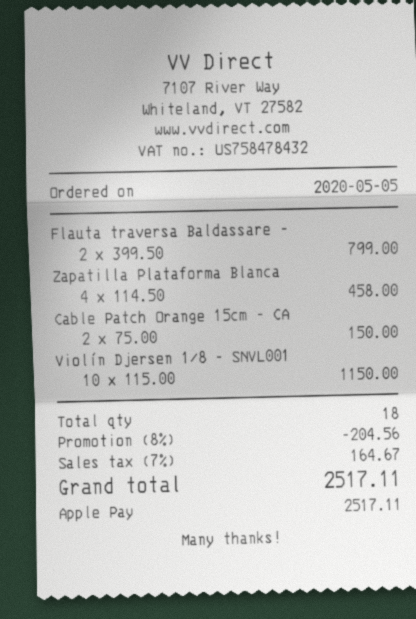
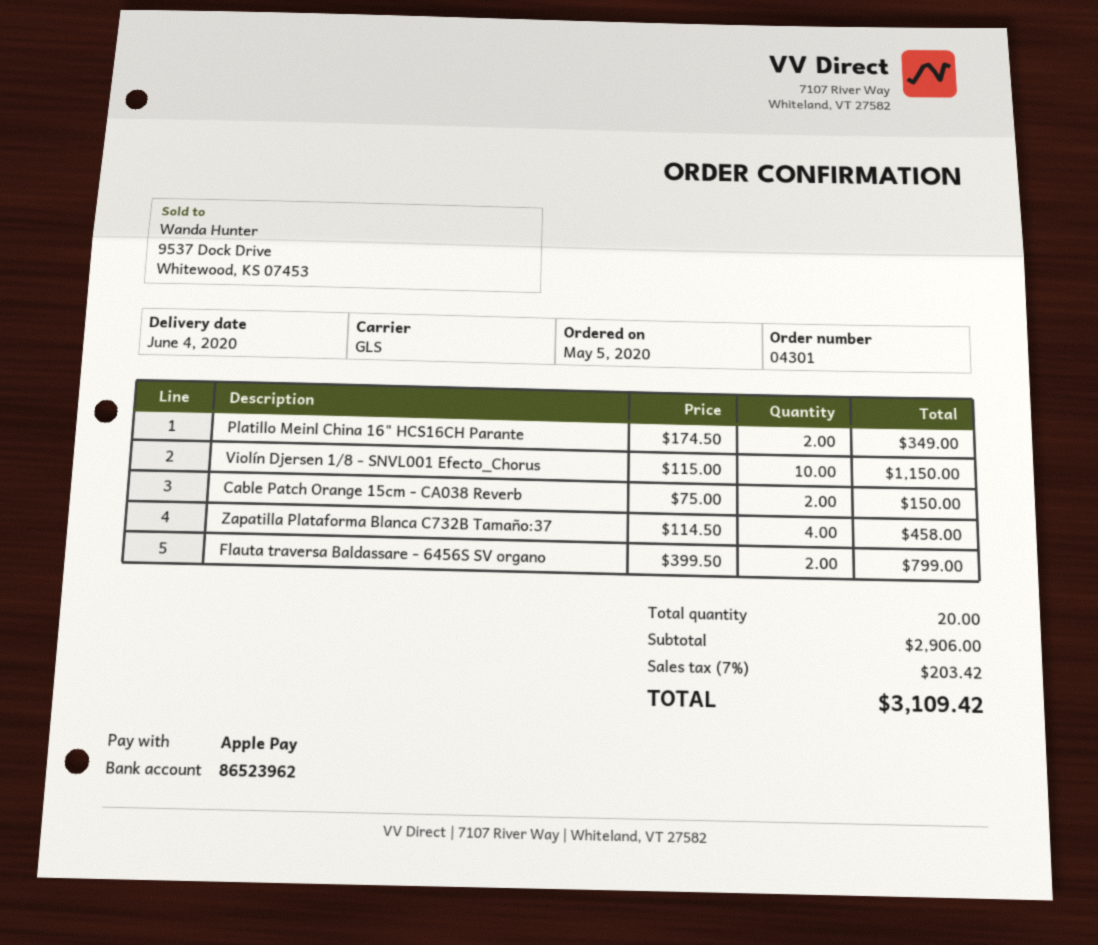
Platillo Meinl China 16" HCS16CH Parante: none -> 2 x 174.50 = 349.00
total quantity: 18 -> 20
discount: 8% = 204.56 -> none
tax: 7% = 164.67 -> 7% = 203.42
total: 2517.11 -> 3109.42

